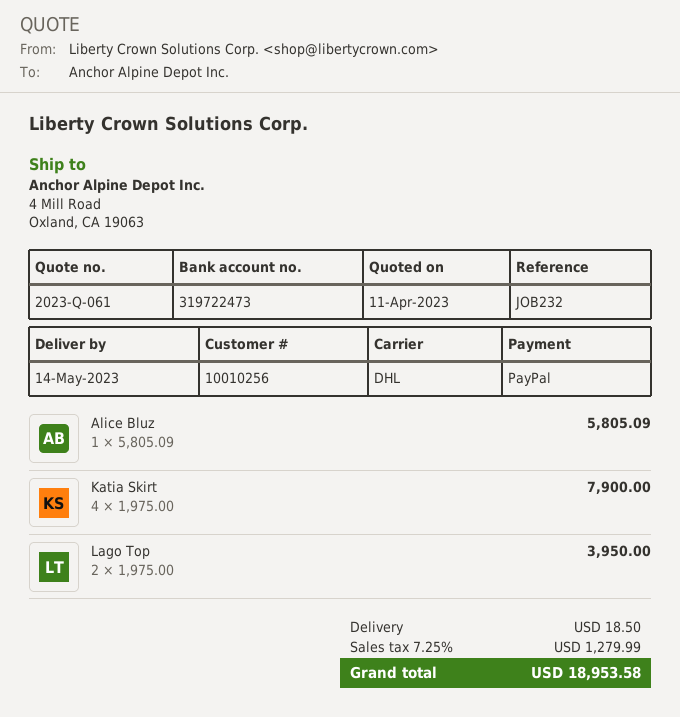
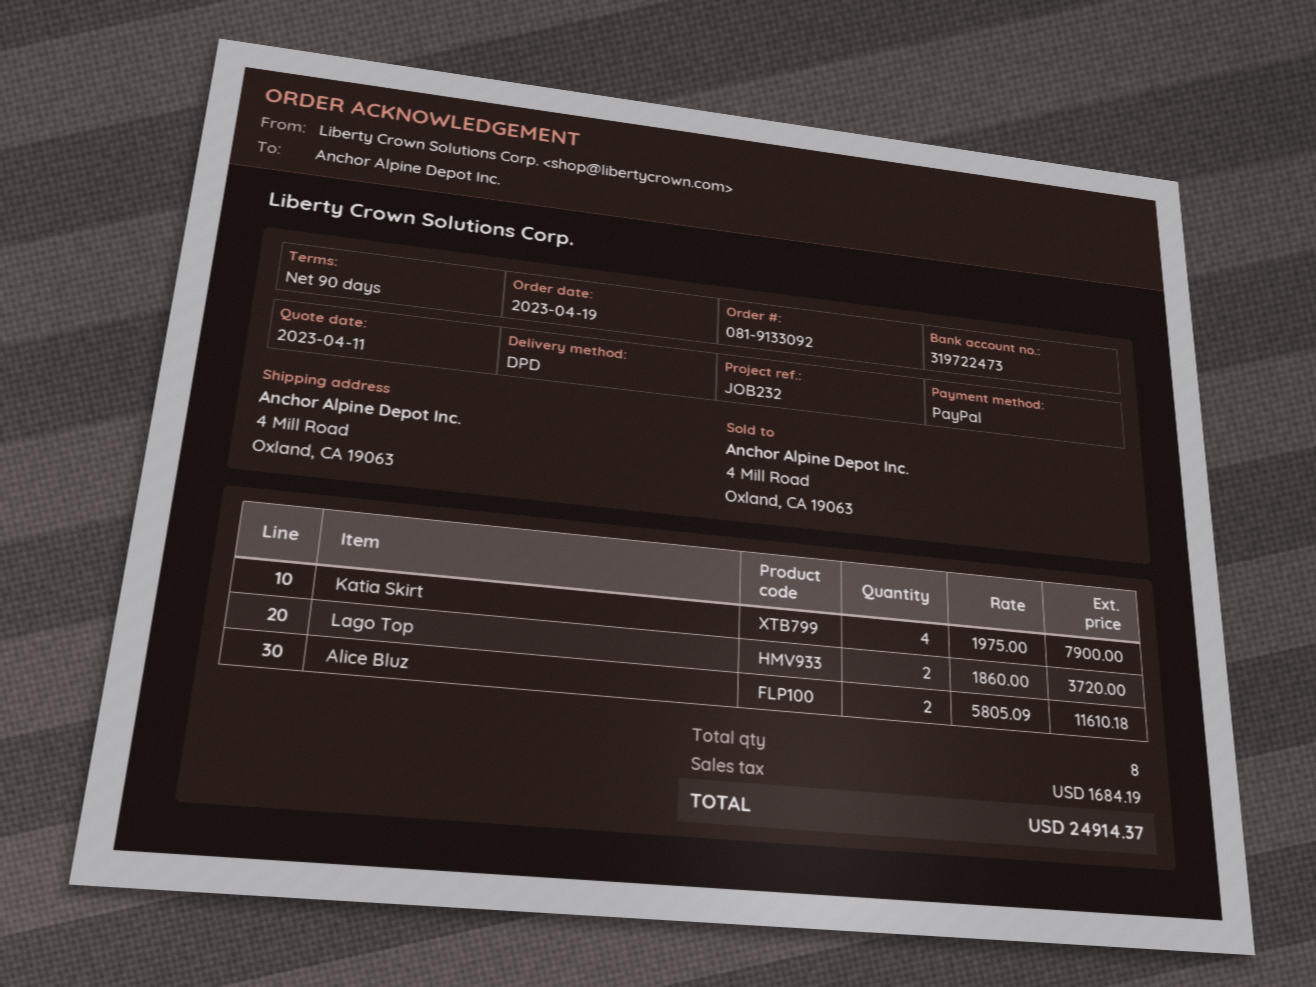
shipping method: DHL -> DPD
Alice Bluz: 1 x 5805.09 = 5805.09 -> 2 x 5805.09 = 11610.18
Lago Top: 2 x 1975.00 = 3950.00 -> 2 x 1860.00 = 3720.00
shipping: 18.50 -> none
tax: 1279.99 -> 1684.19
total: 18953.58 -> 24914.37

